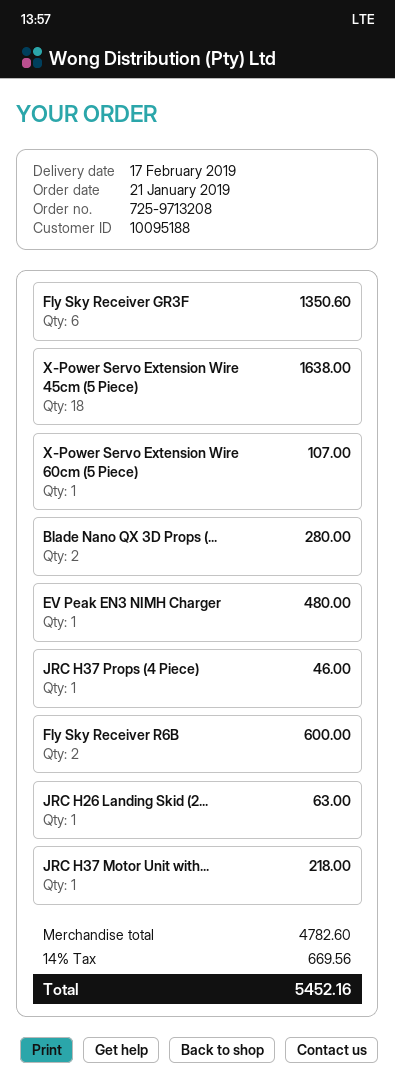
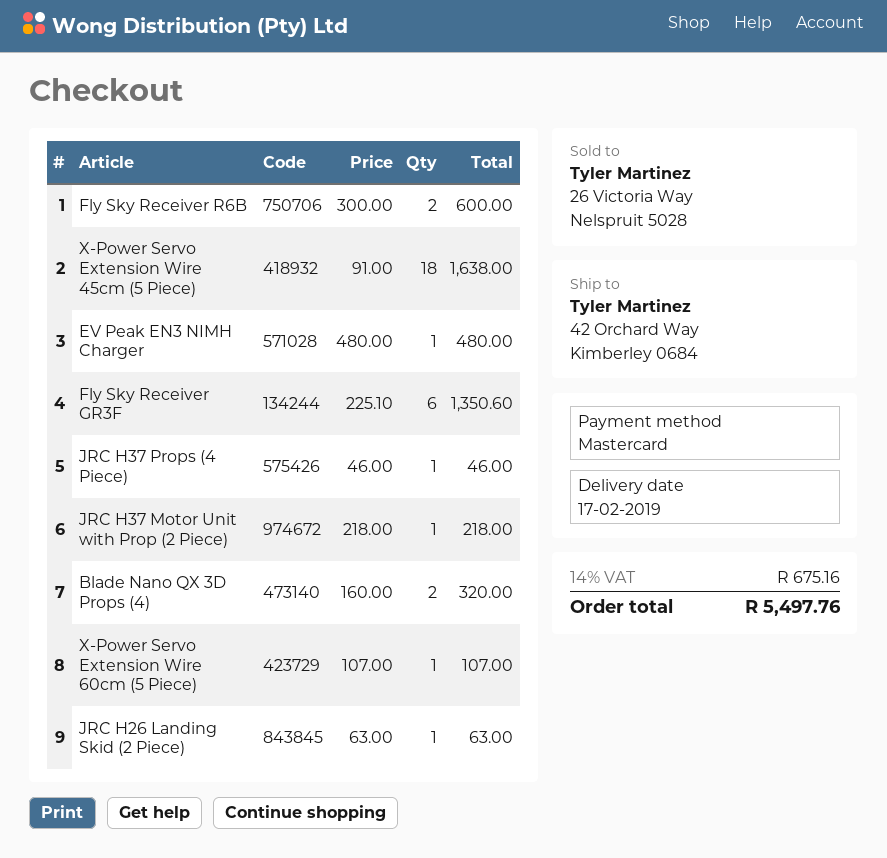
Blade Nano QX 3D Props (...: 2 for 280.00 -> 2 for 320.00
tax: 14% = 669.56 -> 14% = 675.16
total: 5452.16 -> 5497.76

